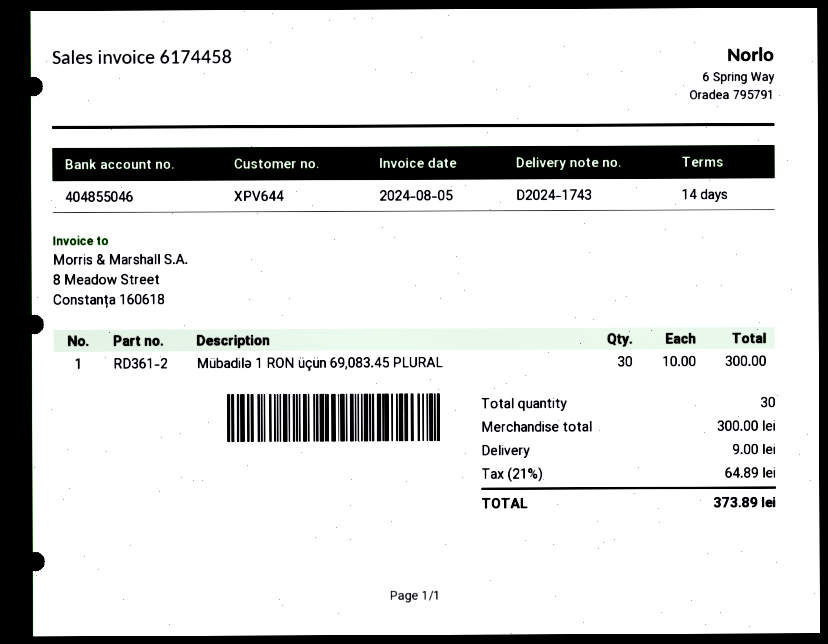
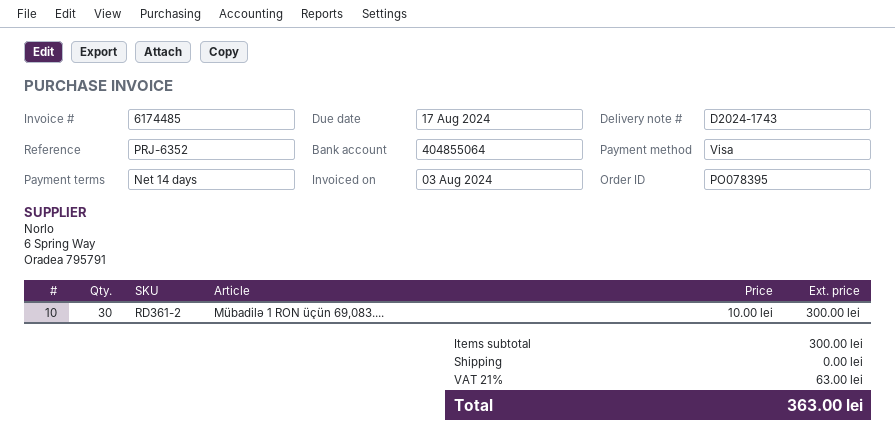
invoice number: 6174458 -> 6174485
invoice date: 2024-08-05 -> 2024-08-03
bank account: 404855046 -> 404855064
shipping: 9.00 -> 0.00
tax: 21% = 64.89 -> 21% = 63.00
total: 373.89 -> 363.00

